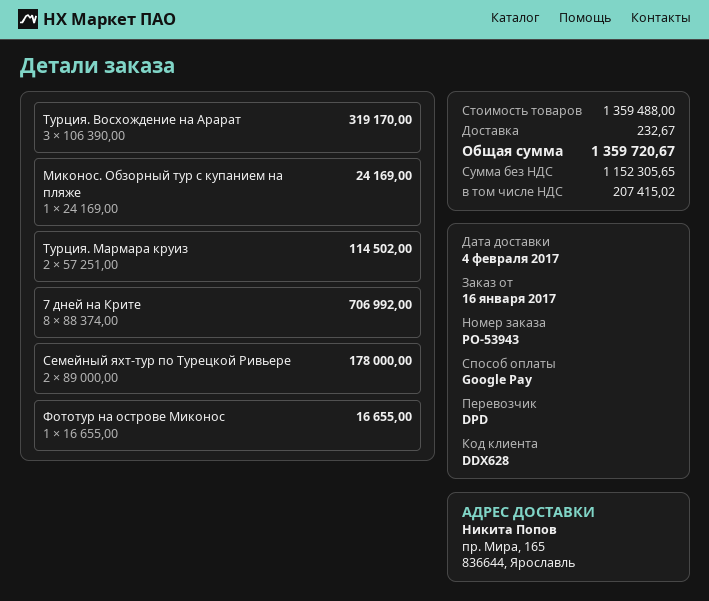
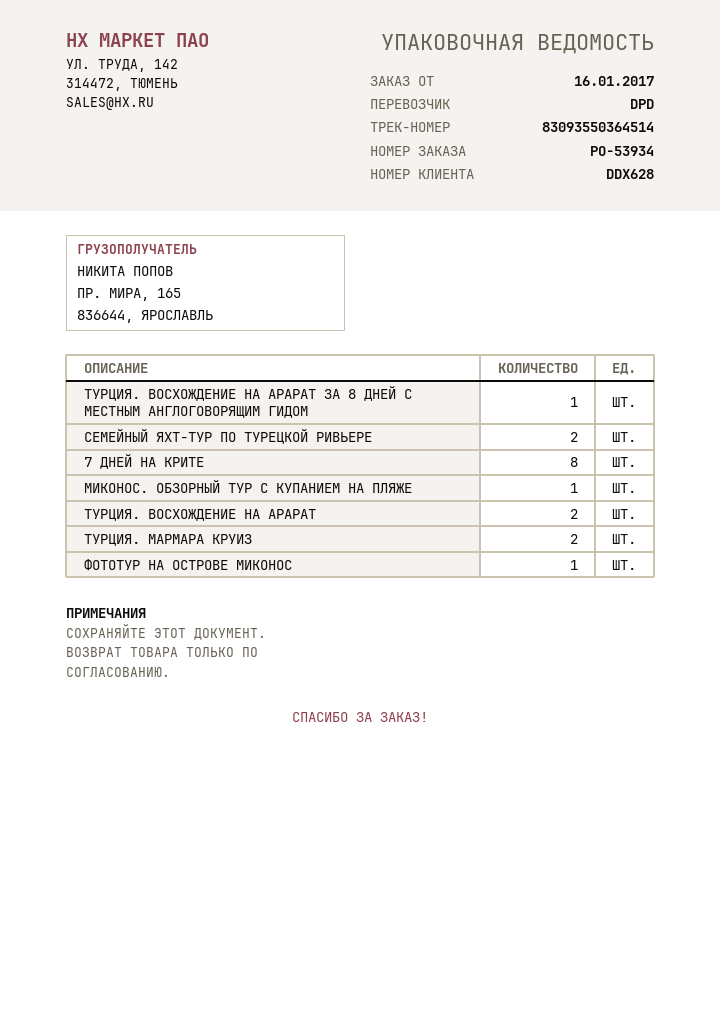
order number: PO-53943 -> PO-53934
Турция. Восхождение на Арарат: 3 -> 2
ТУРЦИЯ. ВОСХОЖДЕНИЕ НА АРАРАТ ЗА 8 ДНЕЙ С МЕСТНЫМ АНГЛОГОВОРЯЩИМ ГИДОМ: none -> 1

